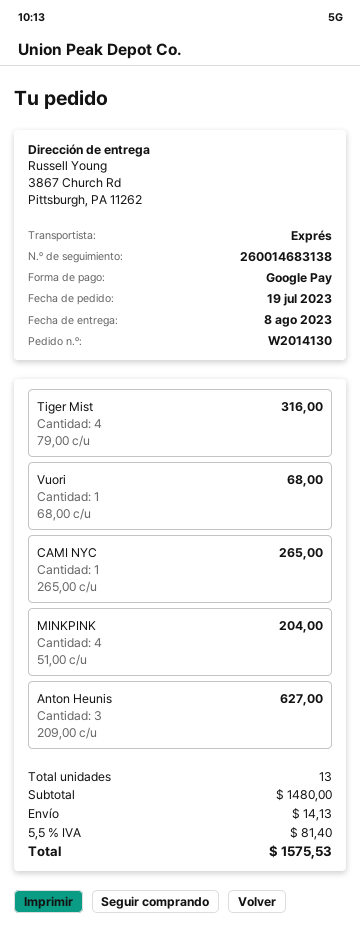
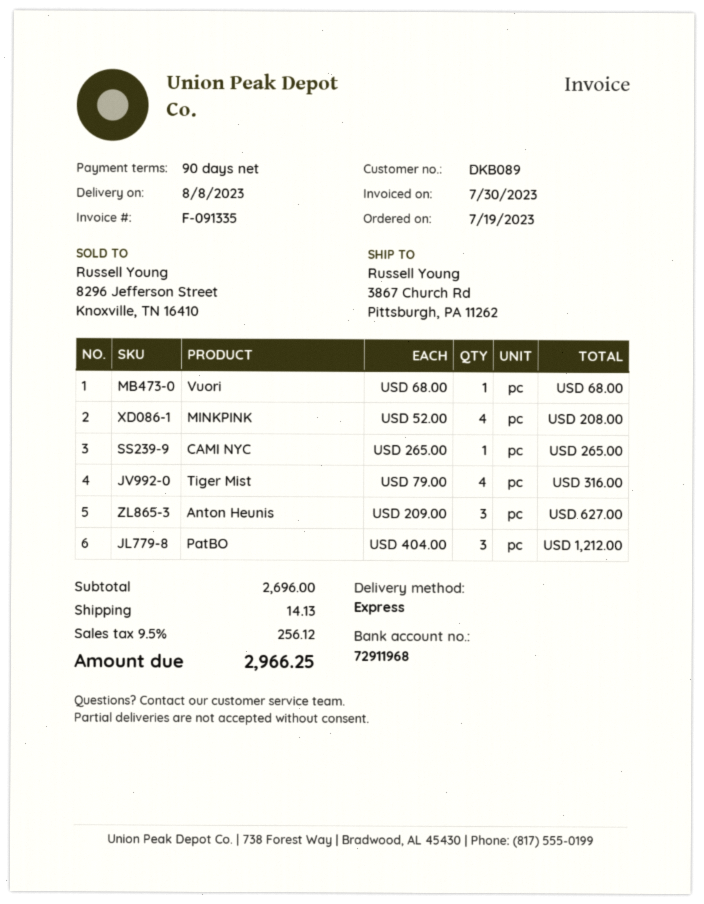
MINKPINK: 4 x 51.00 = 204.00 -> 4 x 52.00 = 208.00
PatBO: none -> 3 x 404.00 = 1212.00
subtotal: 1480.00 -> 2696.00
tax: 5.5% = 81.40 -> 9.5% = 256.12
total: 1575.53 -> 2966.25

